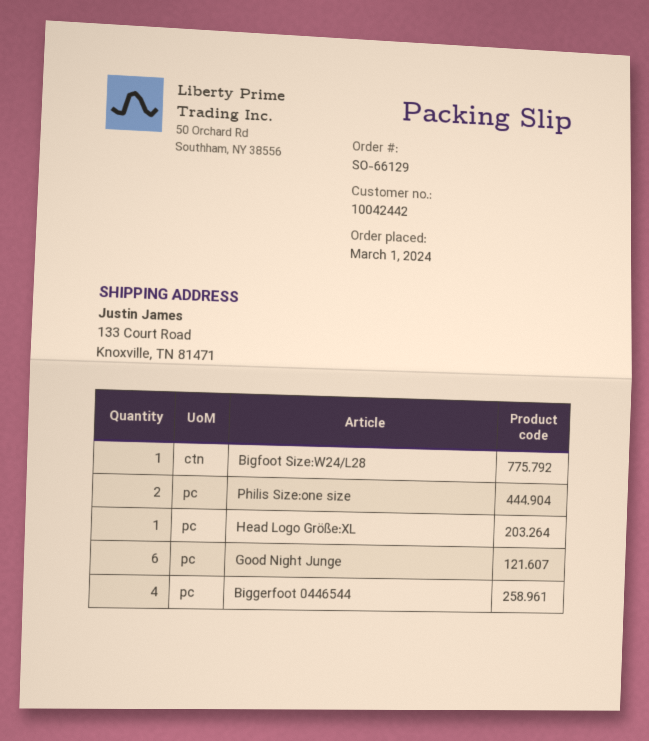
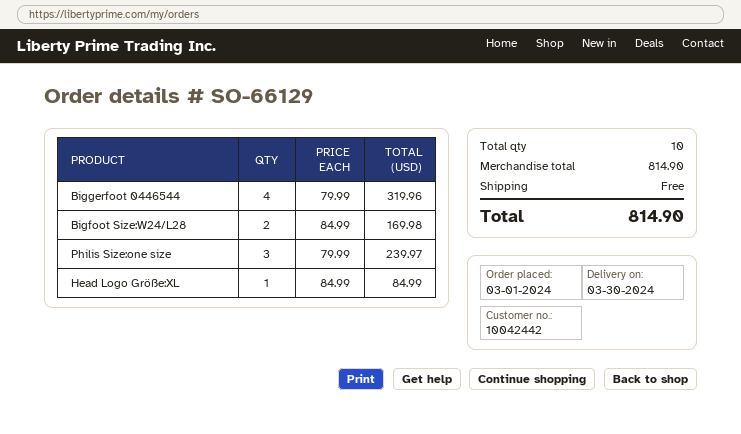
Bigfoot Size:W24/L28: 1 -> 2
Philis Size:one size: 2 -> 3
Good Night Junge: 6 -> none

